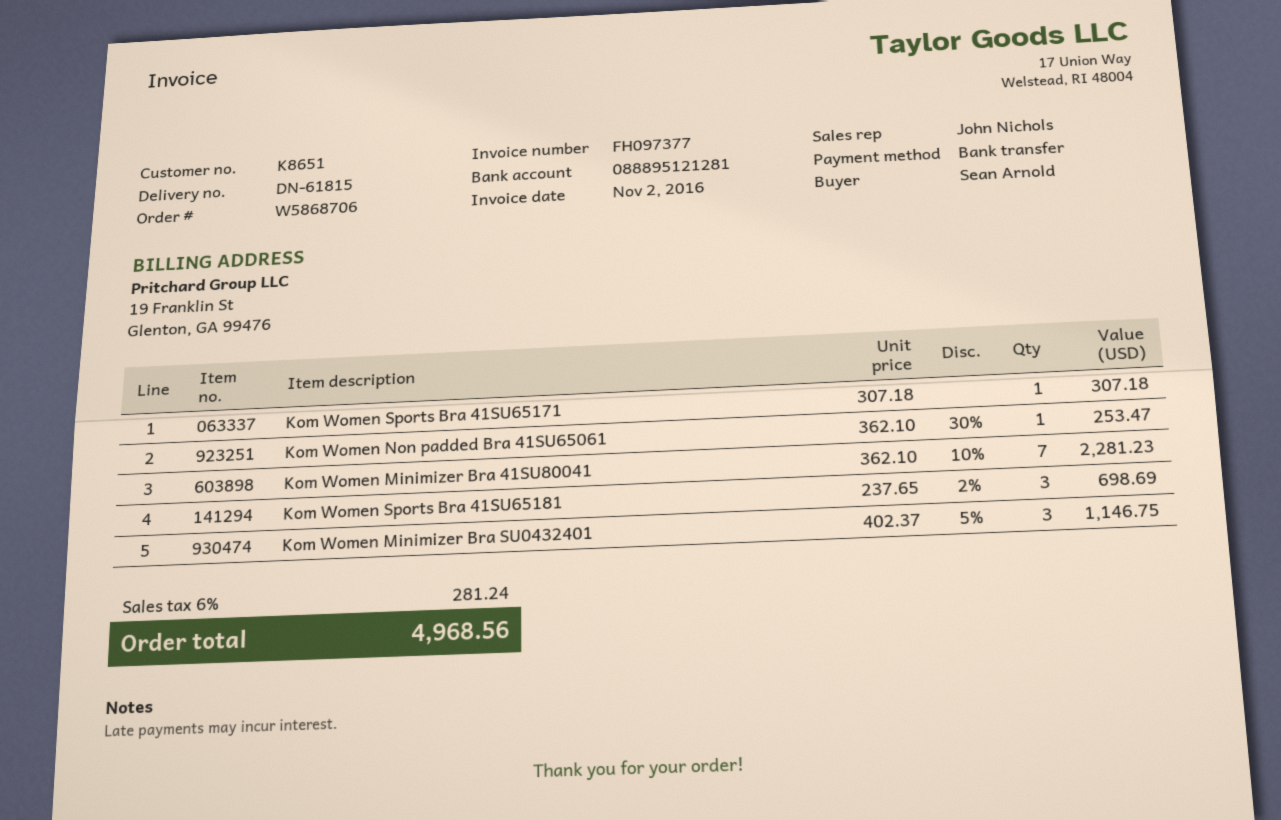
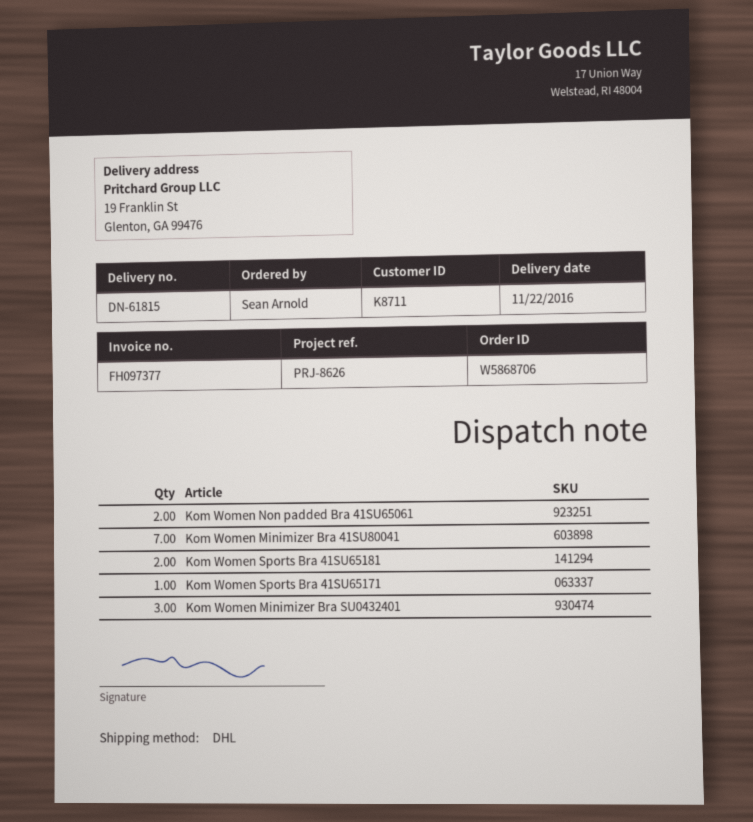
customer number: K8651 -> K8711
Kom Women Non padded Bra 41SU65061: 1 -> 2
Kom Women Sports Bra 41SU65181: 3 -> 2

